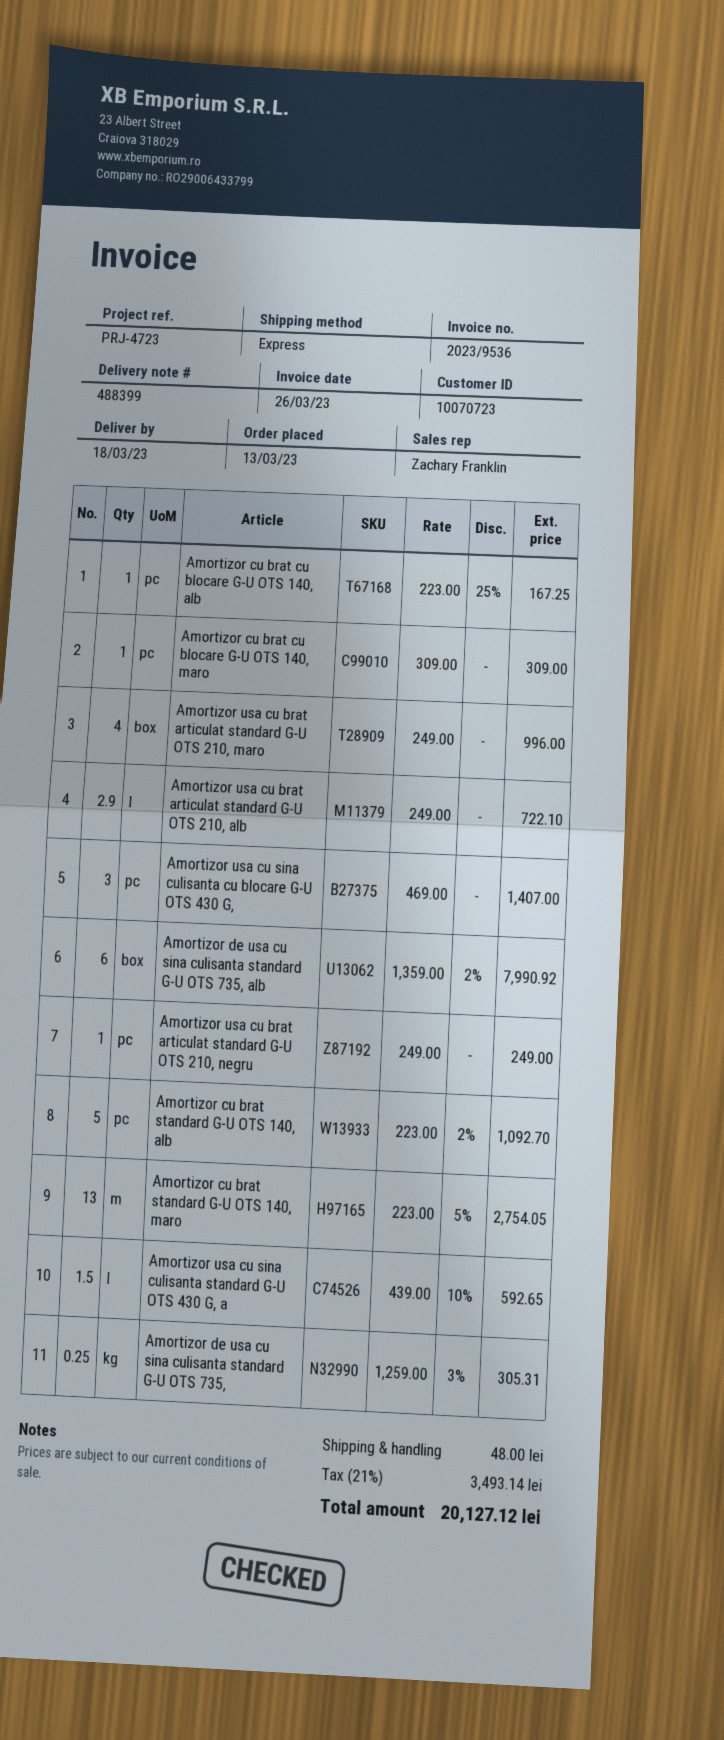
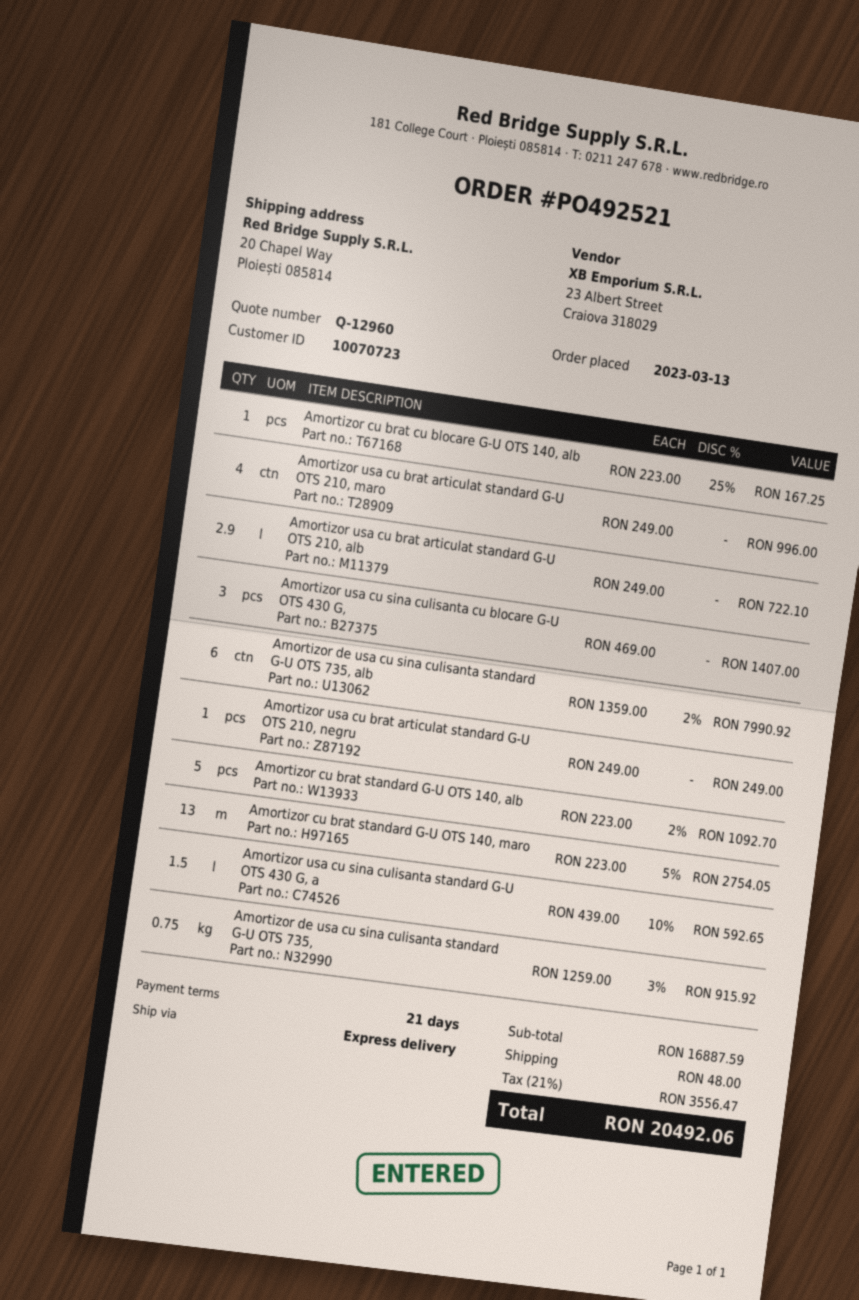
Amortizor cu brat cu blocare G-U OTS 140, maro: 1 x 309.00 = 309.00 -> none
Amortizor de usa cu sina culisanta standard G-U OTS 735,: 0.25 x 1259.00 - 3% = 305.31 -> 0.75 x 1259.00 - 3% = 915.92
tax: 21% = 3493.14 -> 21% = 3556.47
total: 20127.12 -> 20492.06

